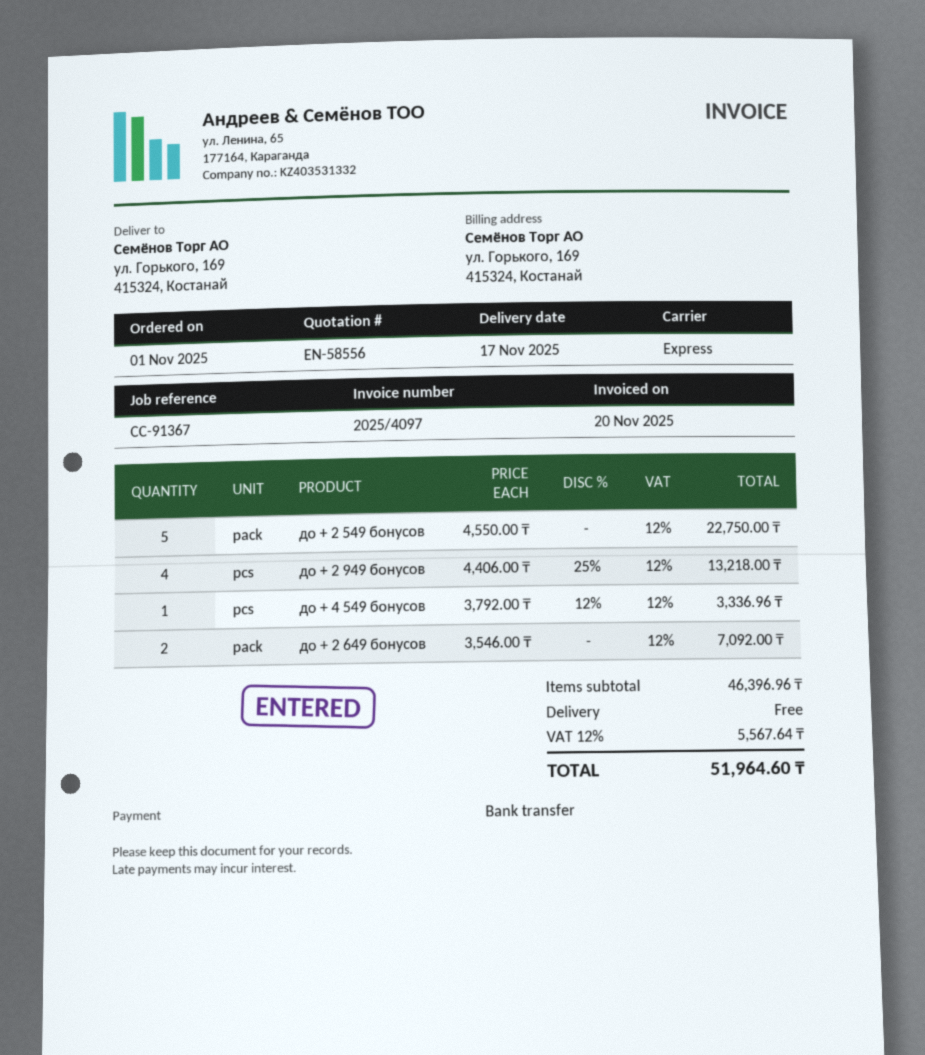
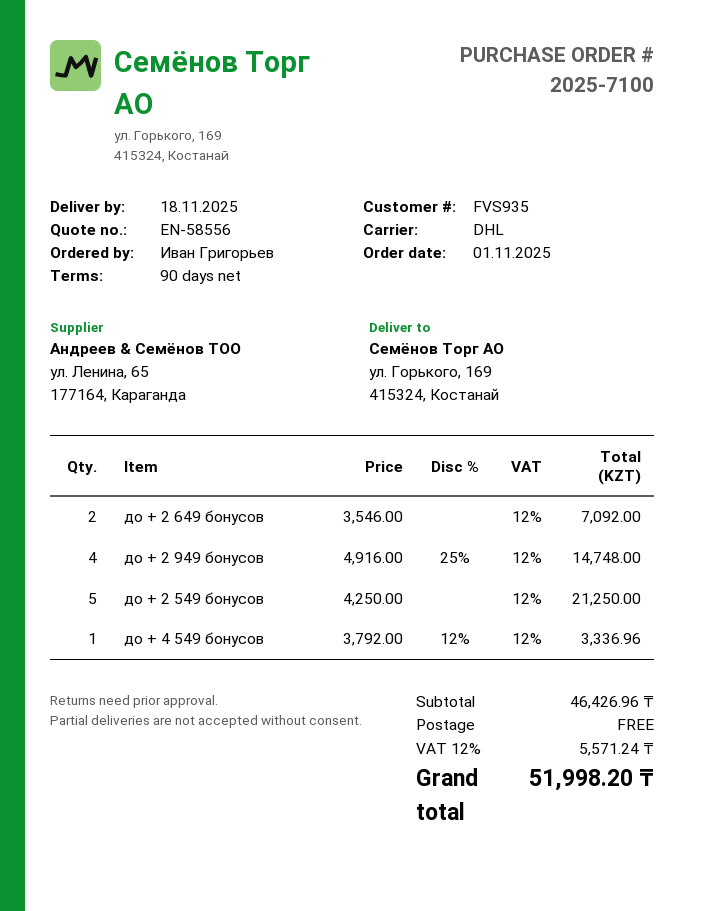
delivery date: 2025-11-17 -> 2025-11-18
shipping method: express -> DHL
до + 2 549 бонусов: 5 x 4550.00 = 22750.00 -> 5 x 4250.00 = 21250.00
до + 2 949 бонусов: 4 x 4406.00 - 25% = 13218.00 -> 4 x 4916.00 - 25% = 14748.00
subtotal: 46396.96 -> 46426.96
tax: 12% = 5567.64 -> 12% = 5571.24
total: 51964.60 -> 51998.20

